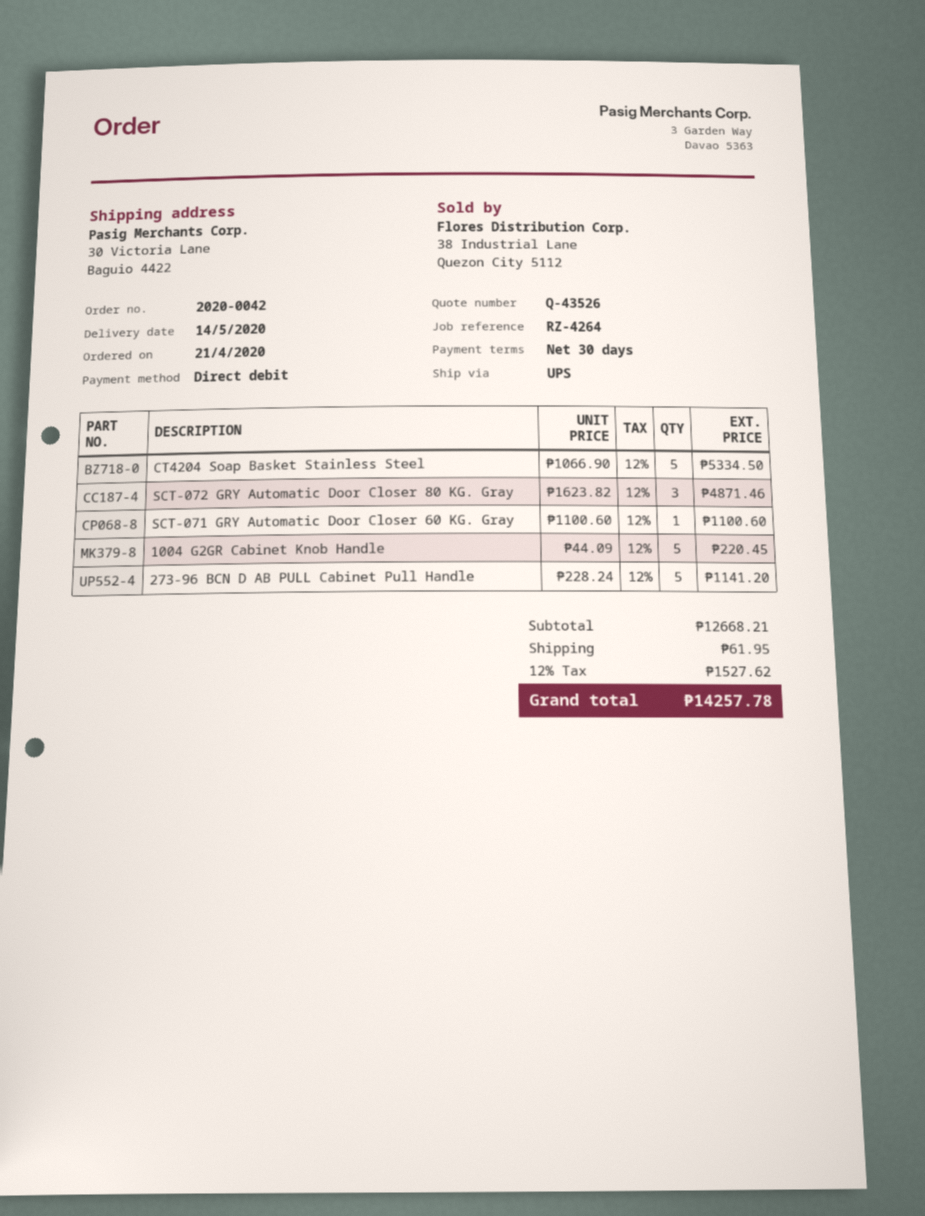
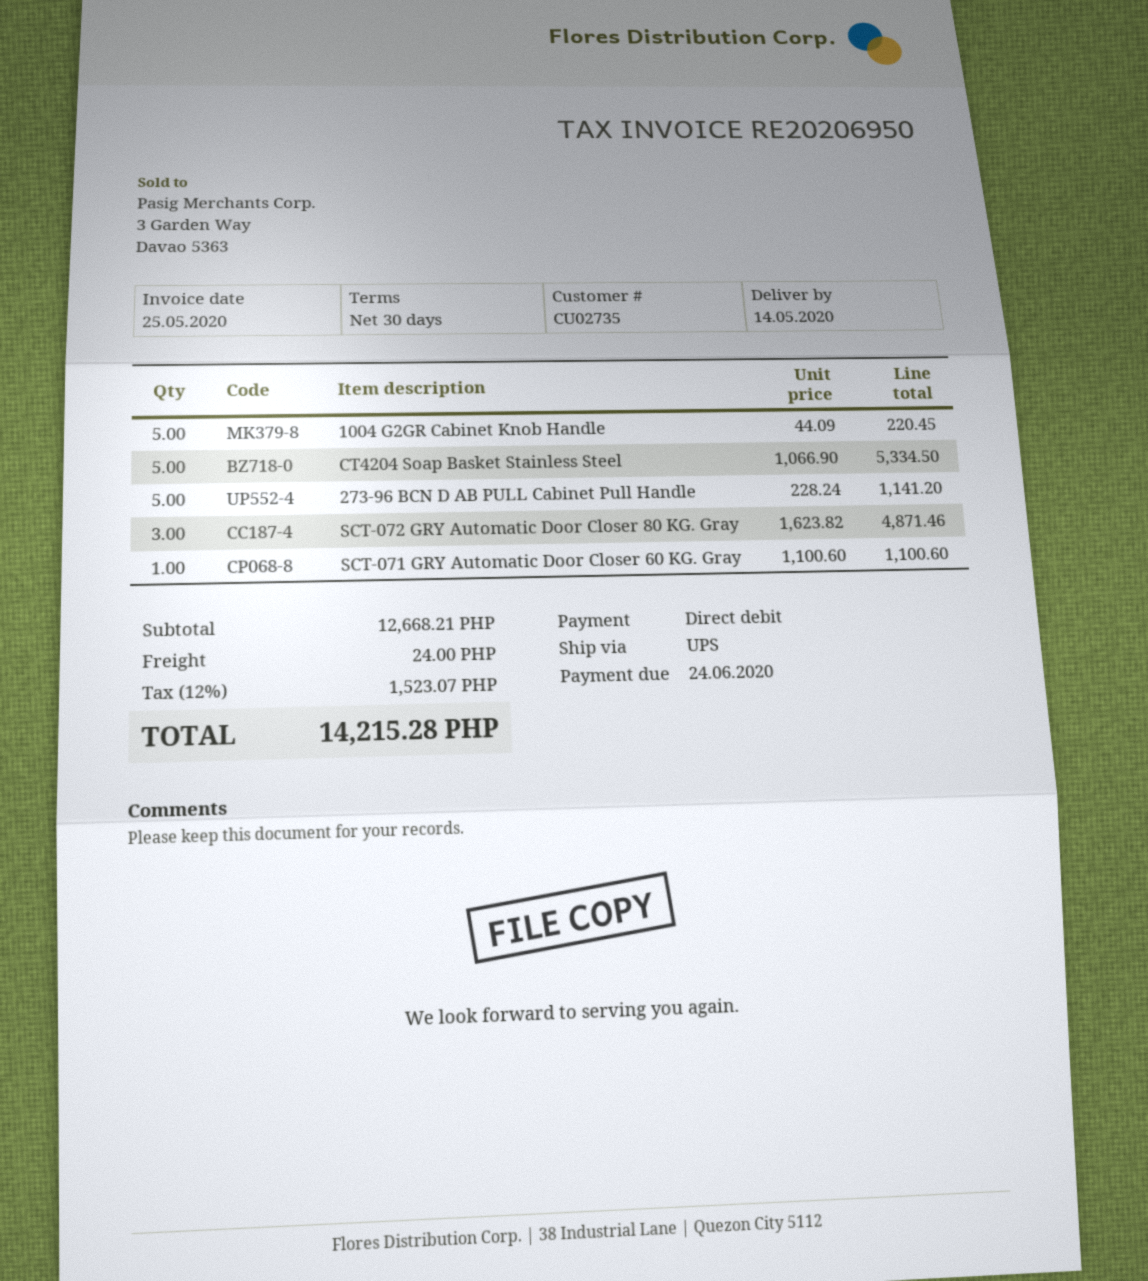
shipping: 61.95 -> 24.00
tax: 12% = 1527.62 -> 12% = 1523.07
total: 14257.78 -> 14215.28

